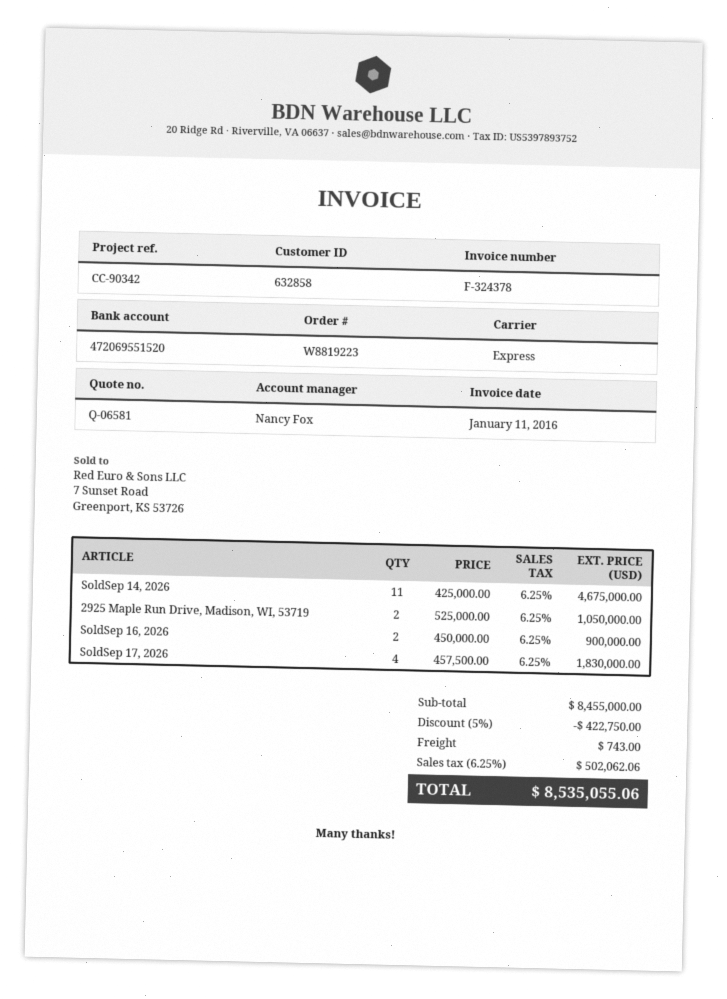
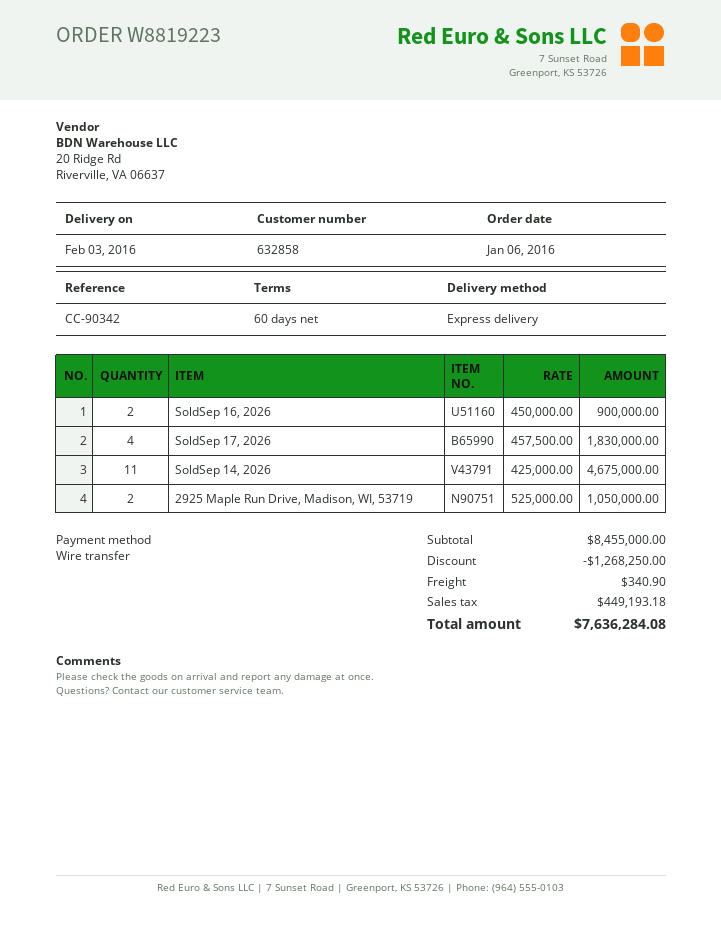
discount: 422750.00 -> 1268250.00
shipping: 743.00 -> 340.90
tax: 502062.06 -> 449193.18
total: 8535055.06 -> 7636284.08

